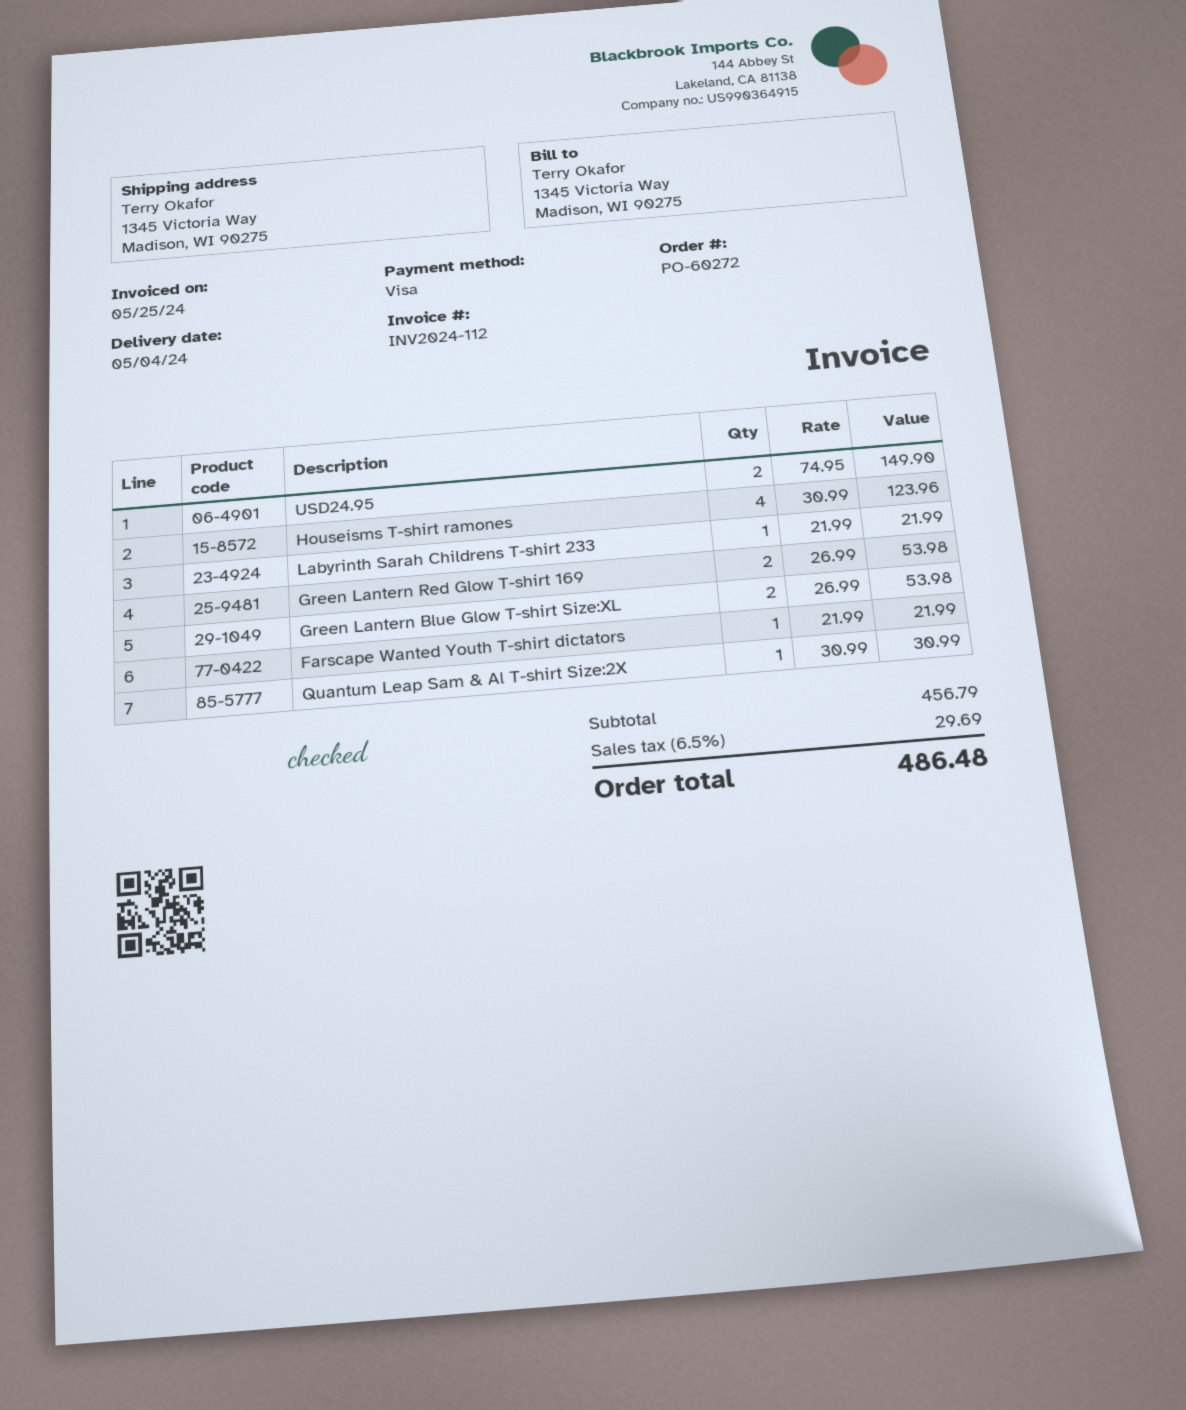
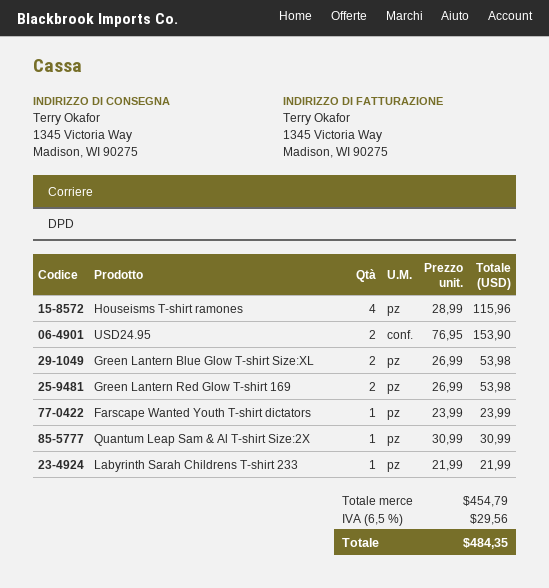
USD24.95: 2 x 74.95 = 149.90 -> 2 x 76.95 = 153.90
Houseisms T-shirt ramones: 4 x 30.99 = 123.96 -> 4 x 28.99 = 115.96
Farscape Wanted Youth T-shirt dictators: 1 x 21.99 = 21.99 -> 1 x 23.99 = 23.99
subtotal: 456.79 -> 454.79
tax: 6.5% = 29.69 -> 6.5% = 29.56
total: 486.48 -> 484.35

